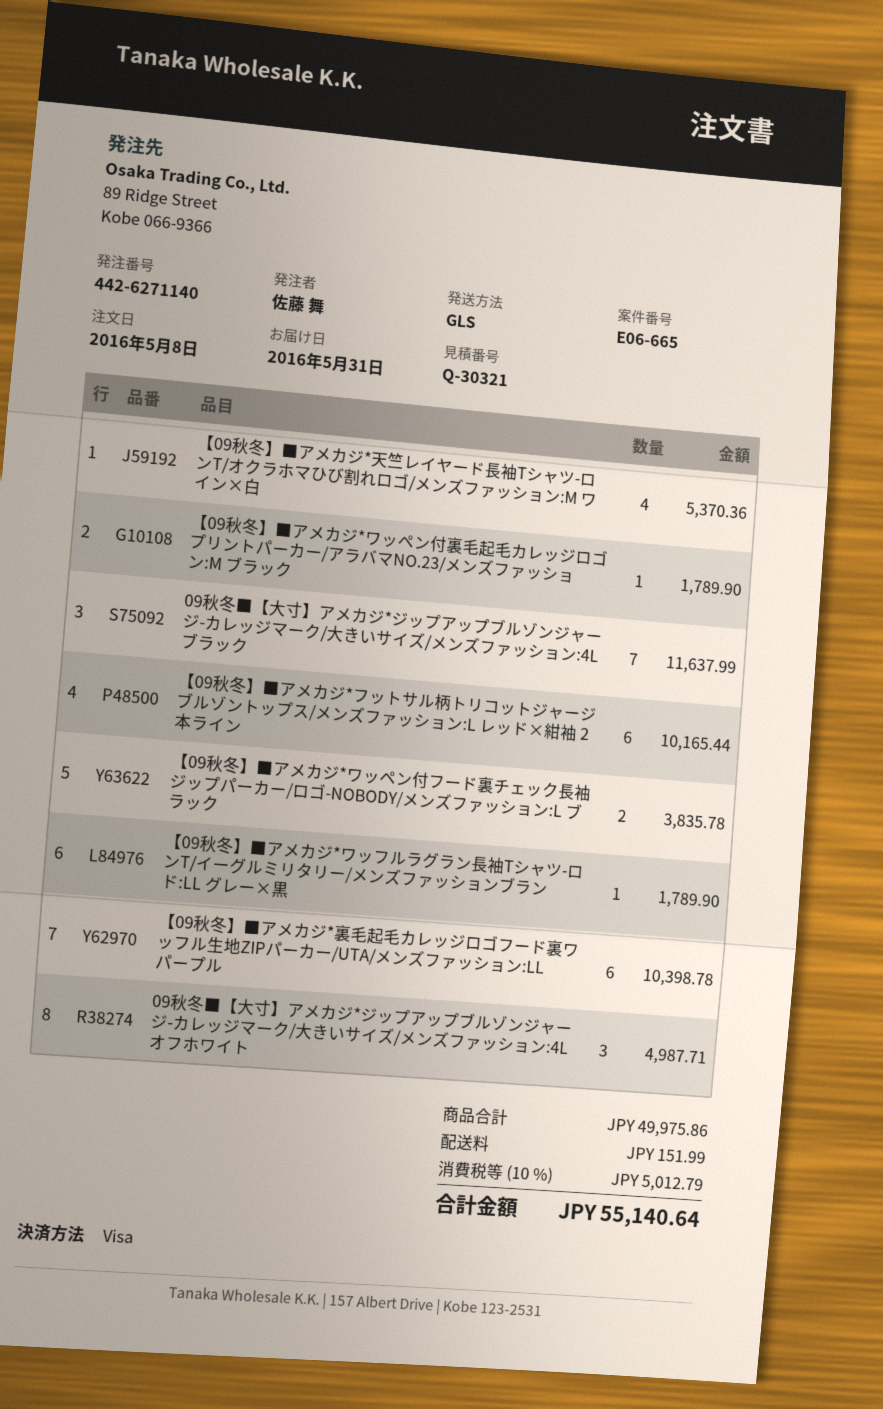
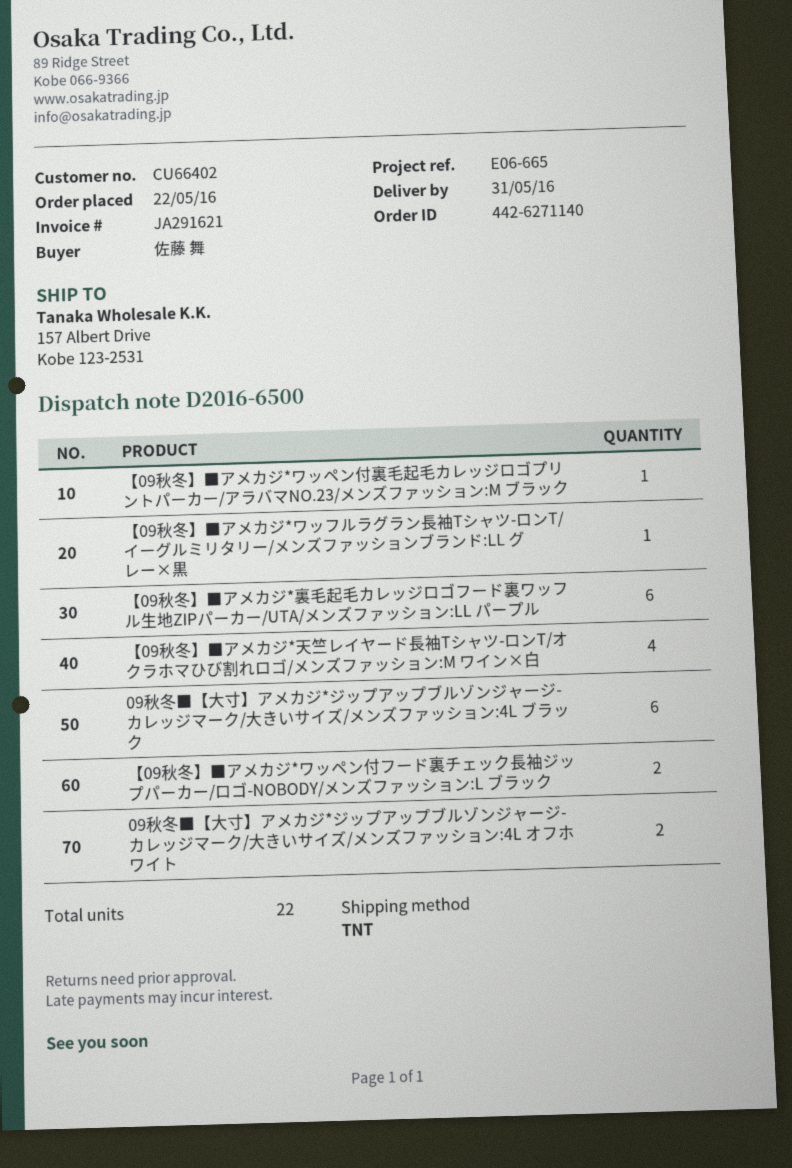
order date: 2016-05-08 -> 2016-05-22
shipping method: GLS -> TNT
09秋冬■【大寸】アメカジ*ジップアップブルゾンジャージ-カレッジマーク/大きいサイズ/メンズファッション:4L ブラック: 7 -> 6
【09秋冬】■アメカジ*フットサル柄トリコットジャージブルゾントップス/メンズファッション:L レッド×紺袖 2本ライン: 6 -> none
09秋冬■【大寸】アメカジ*ジップアップブルゾンジャージ-カレッジマーク/大きいサイズ/メンズファッション:4L オフホワイト: 3 -> 2

